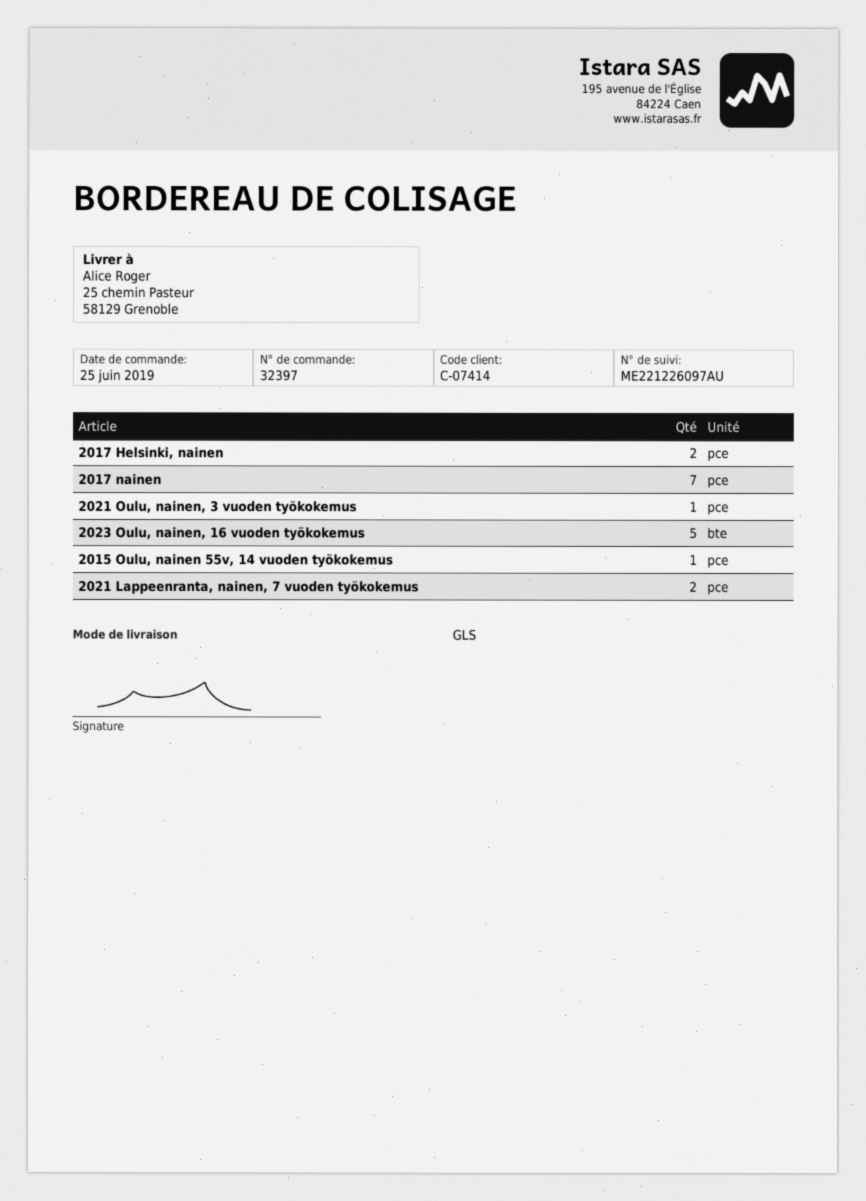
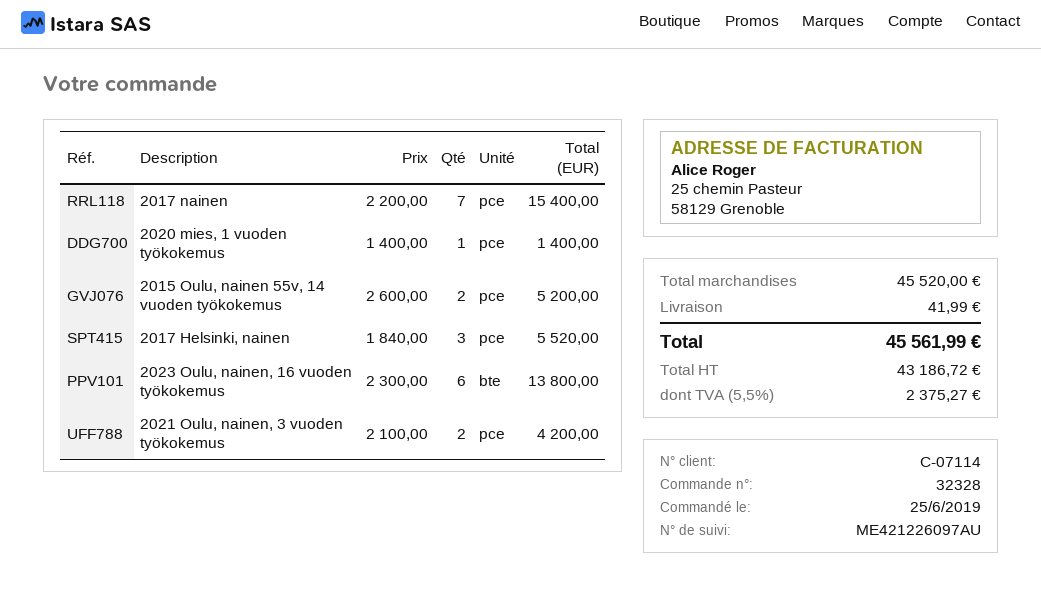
order number: 32397 -> 32328
customer number: C-07414 -> C-07114
tracking number: ME221226097AU -> ME421226097AU
2017 Helsinki, nainen: 2 -> 3
2021 Oulu, nainen, 3 vuoden työkokemus: 1 -> 2
2023 Oulu, nainen, 16 vuoden työkokemus: 5 -> 6
2015 Oulu, nainen 55v, 14 vuoden työkokemus: 1 -> 2
2021 Lappeenranta, nainen, 7 vuoden työkokemus: 2 -> none
2020 mies, 1 vuoden työkokemus: none -> 1

